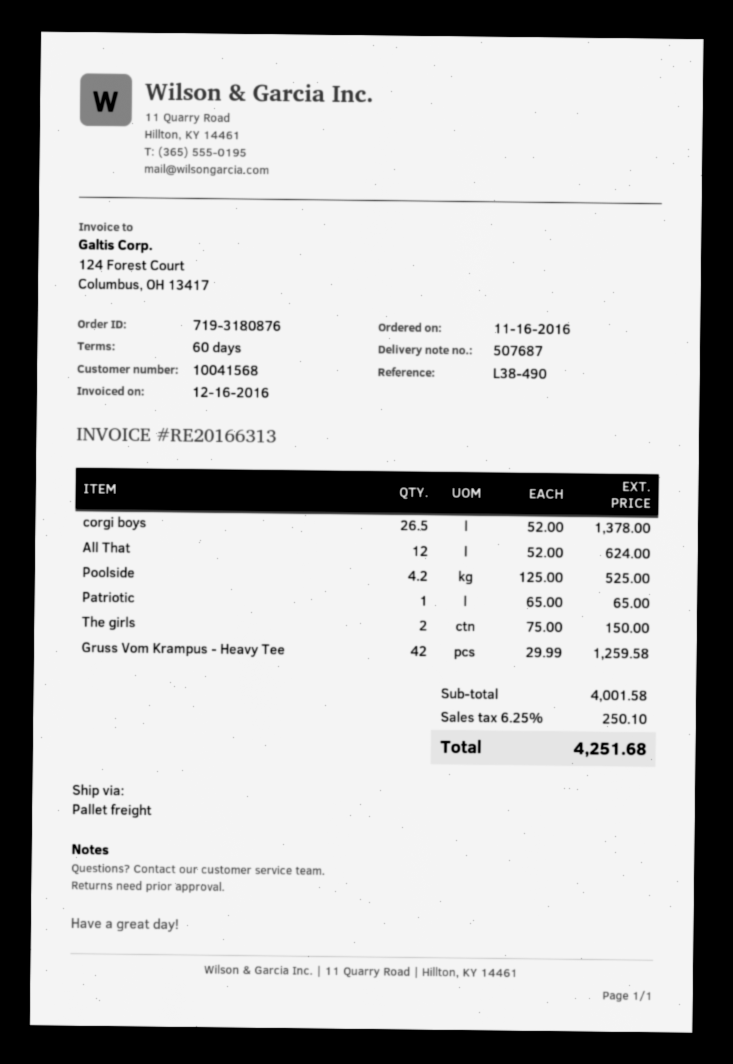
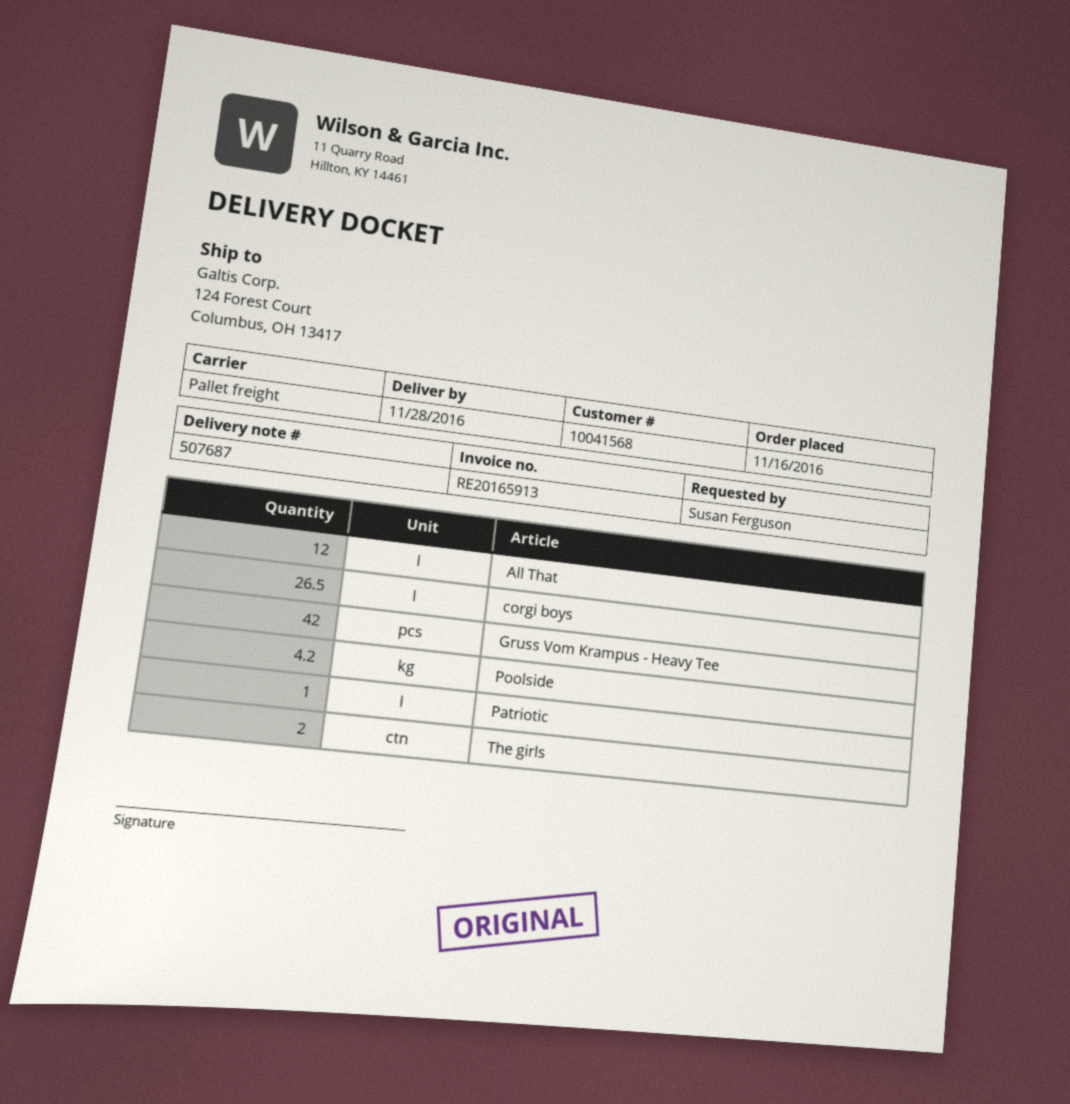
invoice number: RE20166313 -> RE20165913

